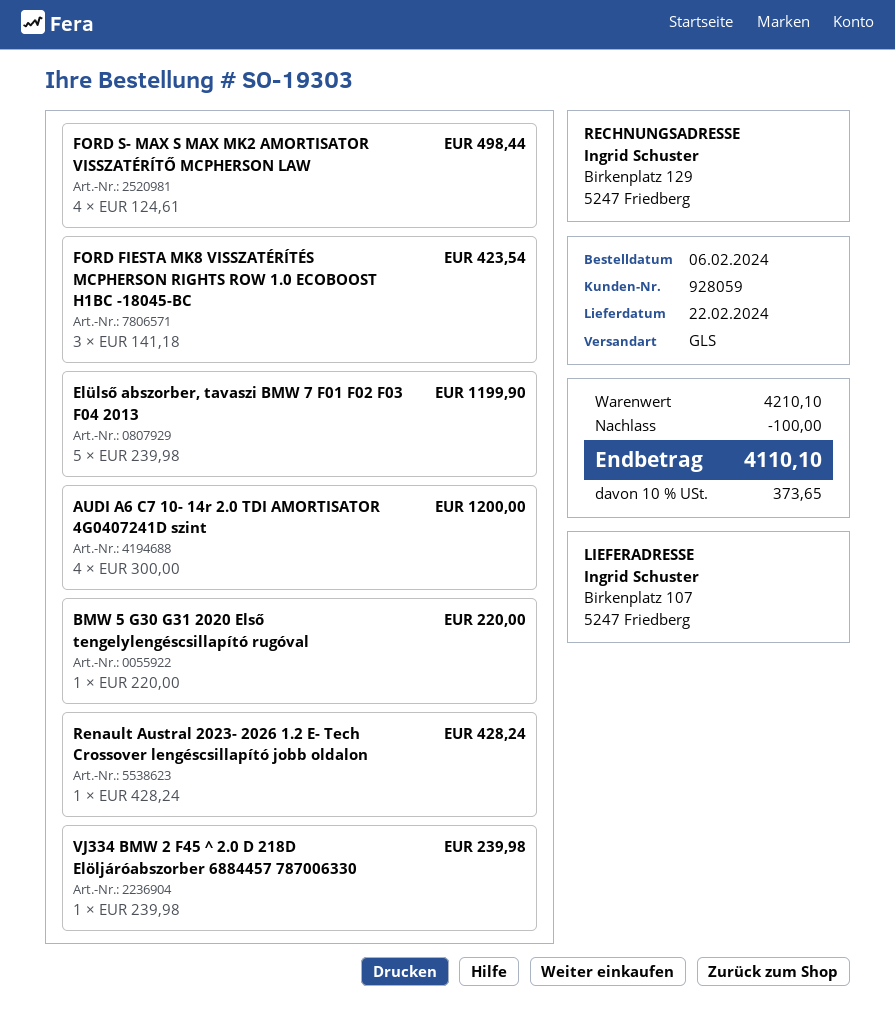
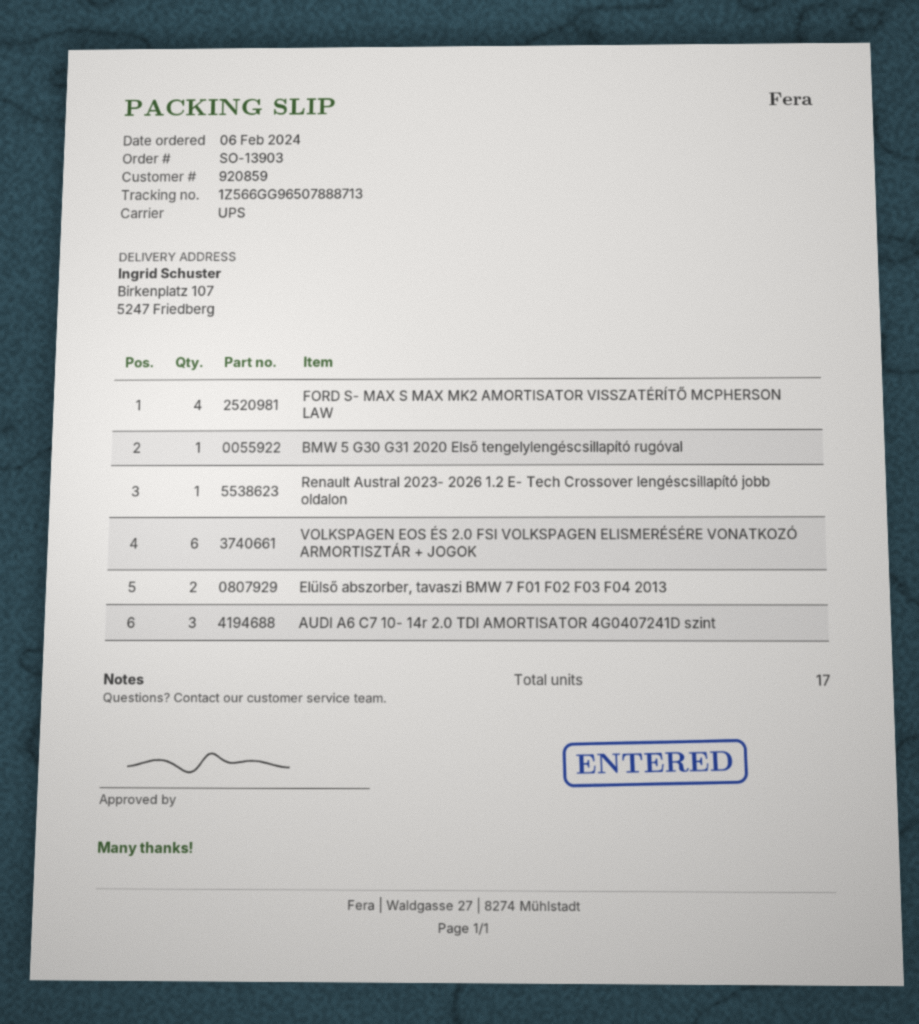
order number: SO-19303 -> SO-13903
customer number: 928059 -> 920859
shipping method: GLS -> UPS
FORD FIESTA MK8 VISSZATÉRÍTÉS MCPHERSON RIGHTS ROW 1.0 ECOBOOST H1BC -18045-BC: 3 -> none
Elülső abszorber, tavaszi BMW 7 F01 F02 F03 F04 2013: 5 -> 2
AUDI A6 C7 10- 14r 2.0 TDI AMORTISATOR 4G0407241D szint: 4 -> 3
VJ334 BMW 2 F45 ^ 2.0 D 218D Elöljáróabszorber 6884457 787006330: 1 -> none
VOLKSPAGEN EOS ÉS 2.0 FSI VOLKSPAGEN ELISMERÉSÉRE VONATKOZÓ ARMORTISZTÁR + JOGOK: none -> 6

